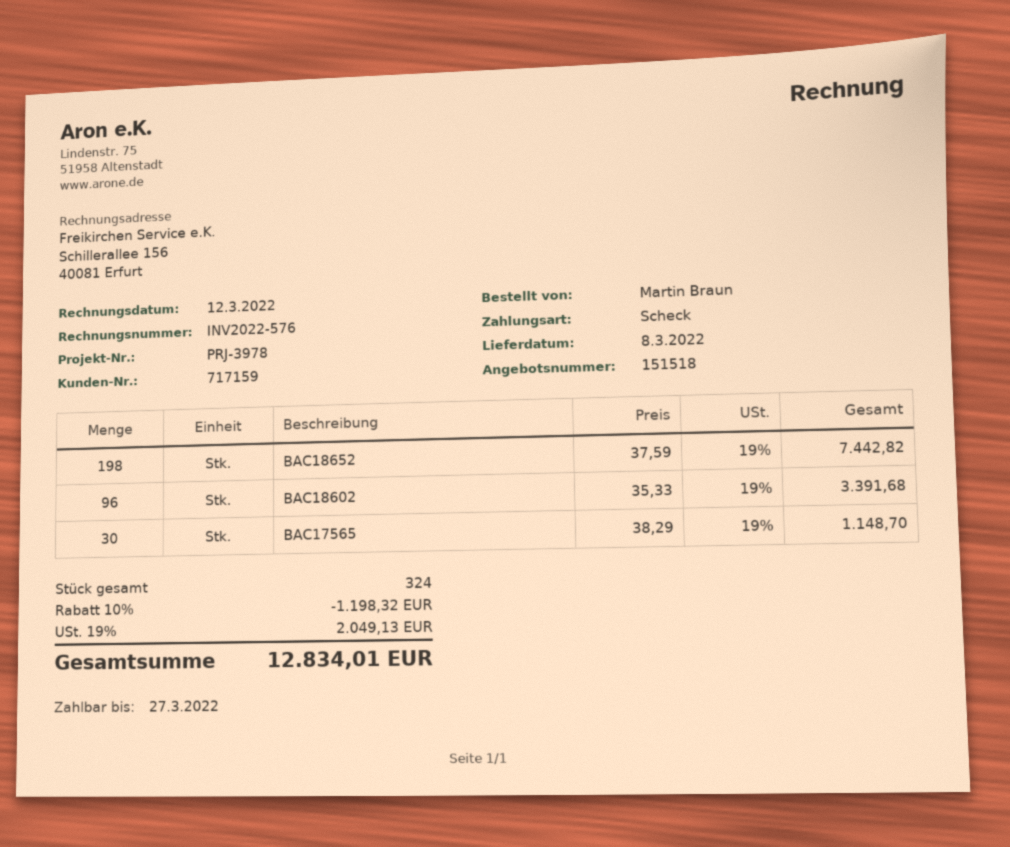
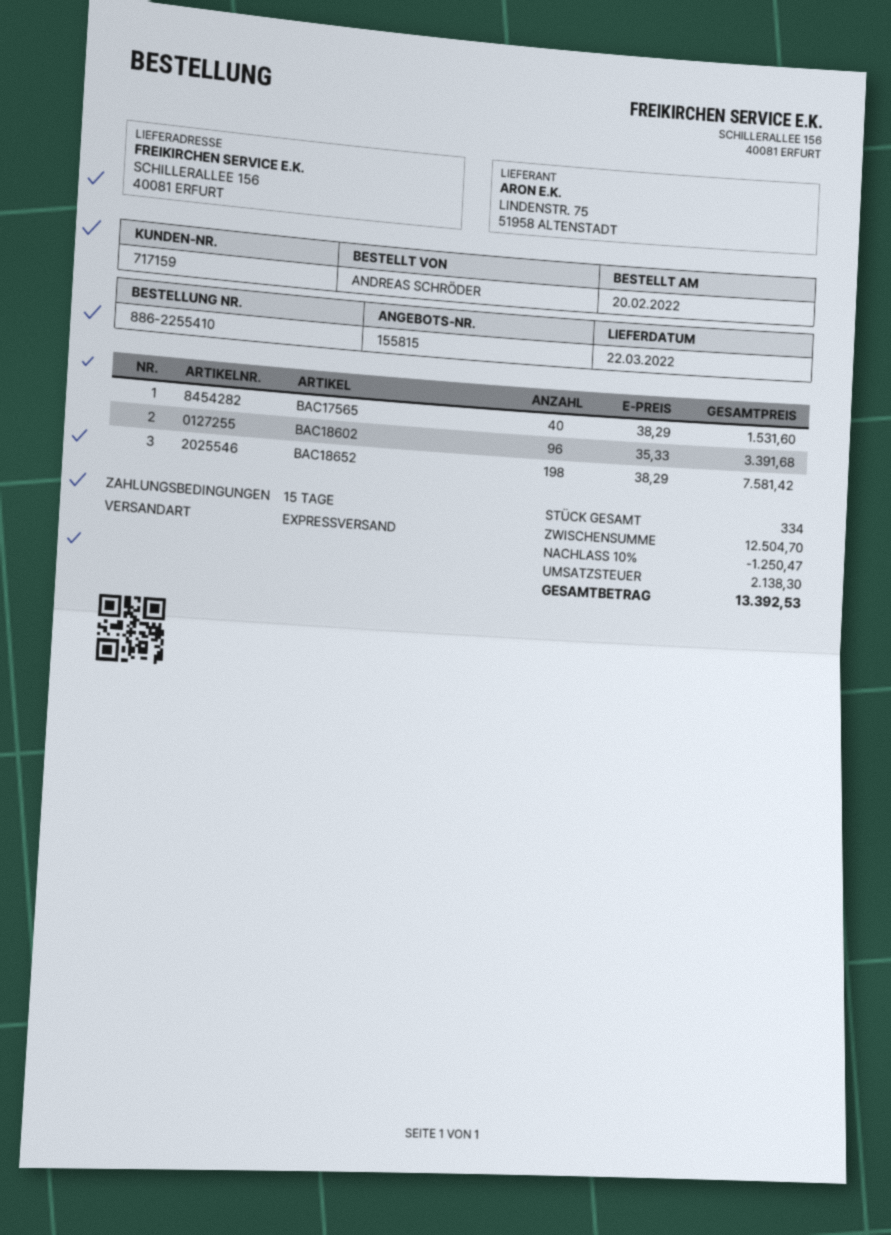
quote number: 151518 -> 155815
delivery date: 2022-03-08 -> 2022-03-22
ordered by: Martin Braun -> ANDREAS SCHRÖDER
BAC18652: 198 x 37.59 = 7442.82 -> 198 x 38.29 = 7581.42
BAC17565: 30 x 38.29 = 1148.70 -> 40 x 38.29 = 1531.60
total quantity: 324 -> 334
discount: 10% = 1198.32 -> 10% = 1250.47
tax: 2049.13 -> 2138.30
total: 12834.01 -> 13392.53

